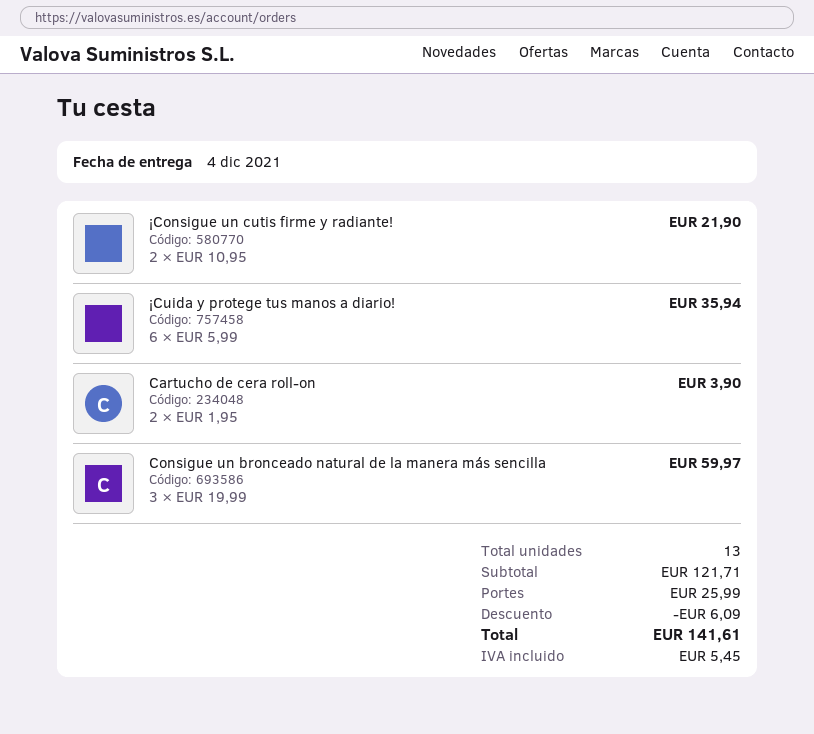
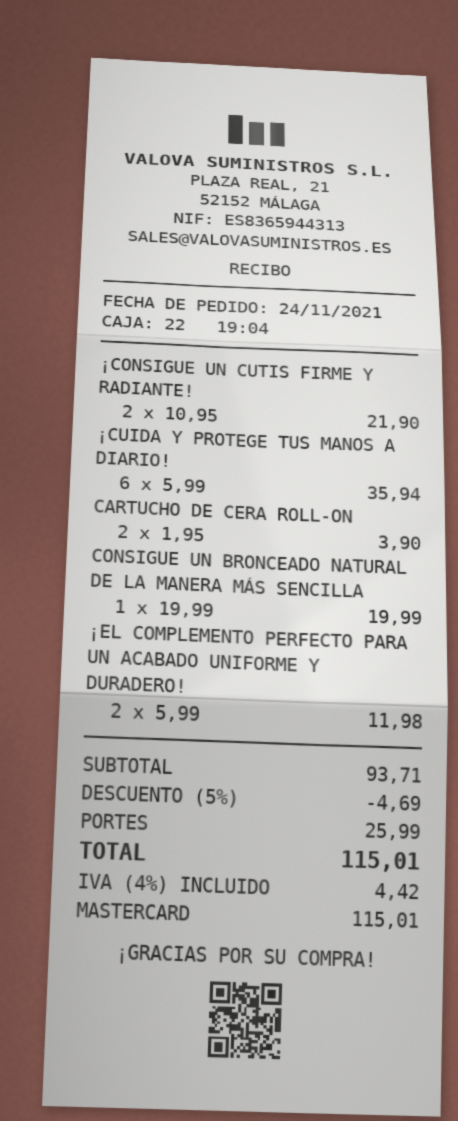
Consigue un bronceado natural de la manera más sencilla: 3 x 19.99 = 59.97 -> 1 x 19.99 = 19.99
¡EL COMPLEMENTO PERFECTO PARA UN ACABADO UNIFORME Y DURADERO!: none -> 2 x 5.99 = 11.98
subtotal: 121.71 -> 93.71
discount: 6.09 -> 4.69
tax: 5.45 -> 4.42
total: 141.61 -> 115.01

